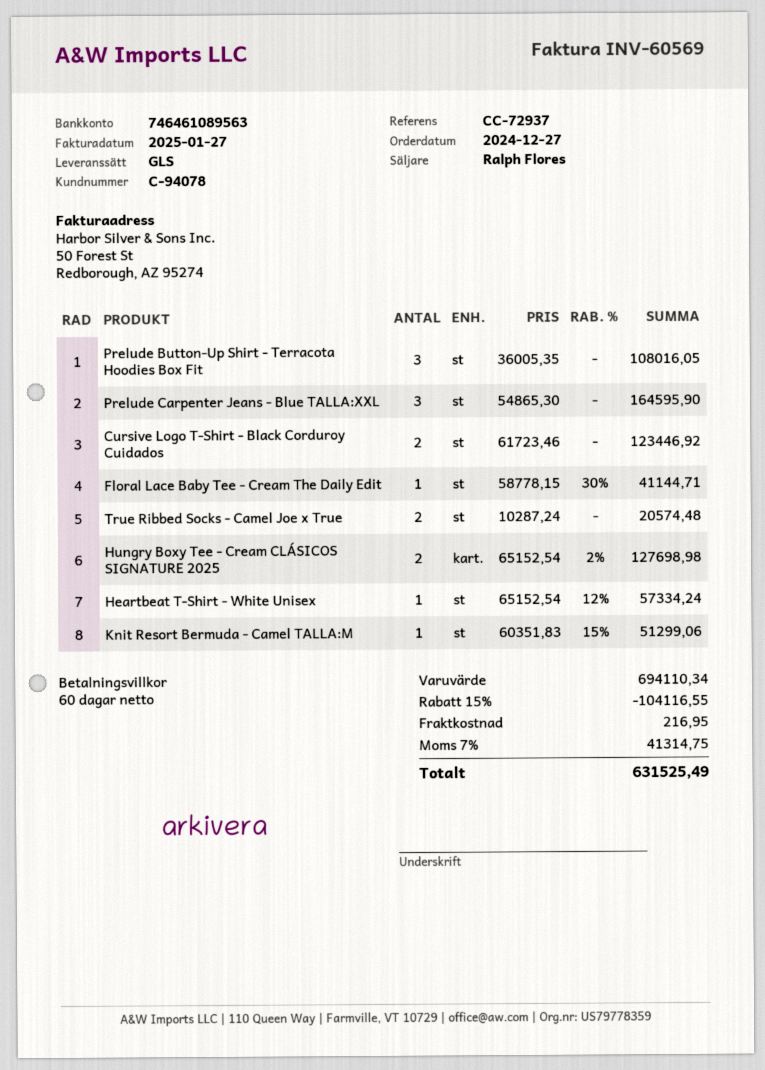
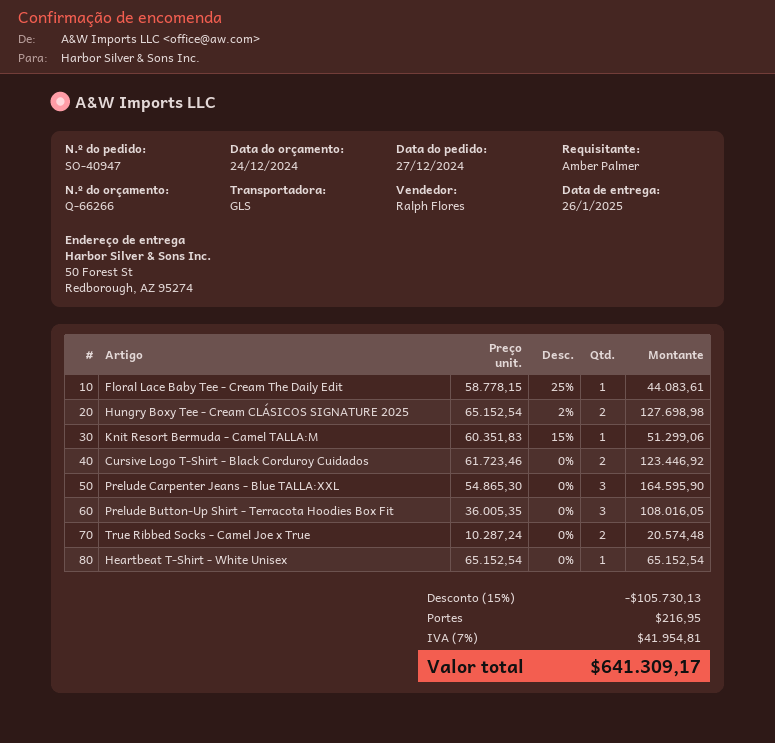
Floral Lace Baby Tee - Cream The Daily Edit: 1 x 58778.15 - 30% = 41144.71 -> 1 x 58778.15 - 25% = 44083.61
Heartbeat T-Shirt - White Unisex: 1 x 65152.54 - 12% = 57334.24 -> 1 x 65152.54 = 65152.54
discount: 15% = 104116.55 -> 15% = 105730.13
tax: 7% = 41314.75 -> 7% = 41954.81
total: 631525.49 -> 641309.17

